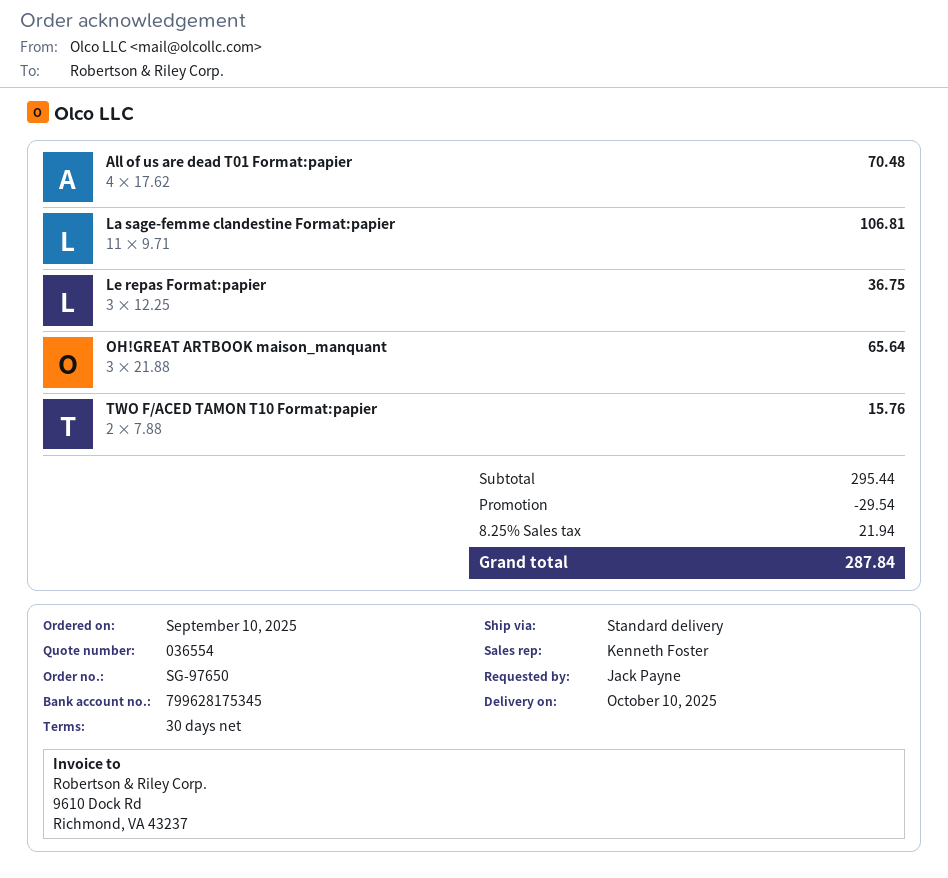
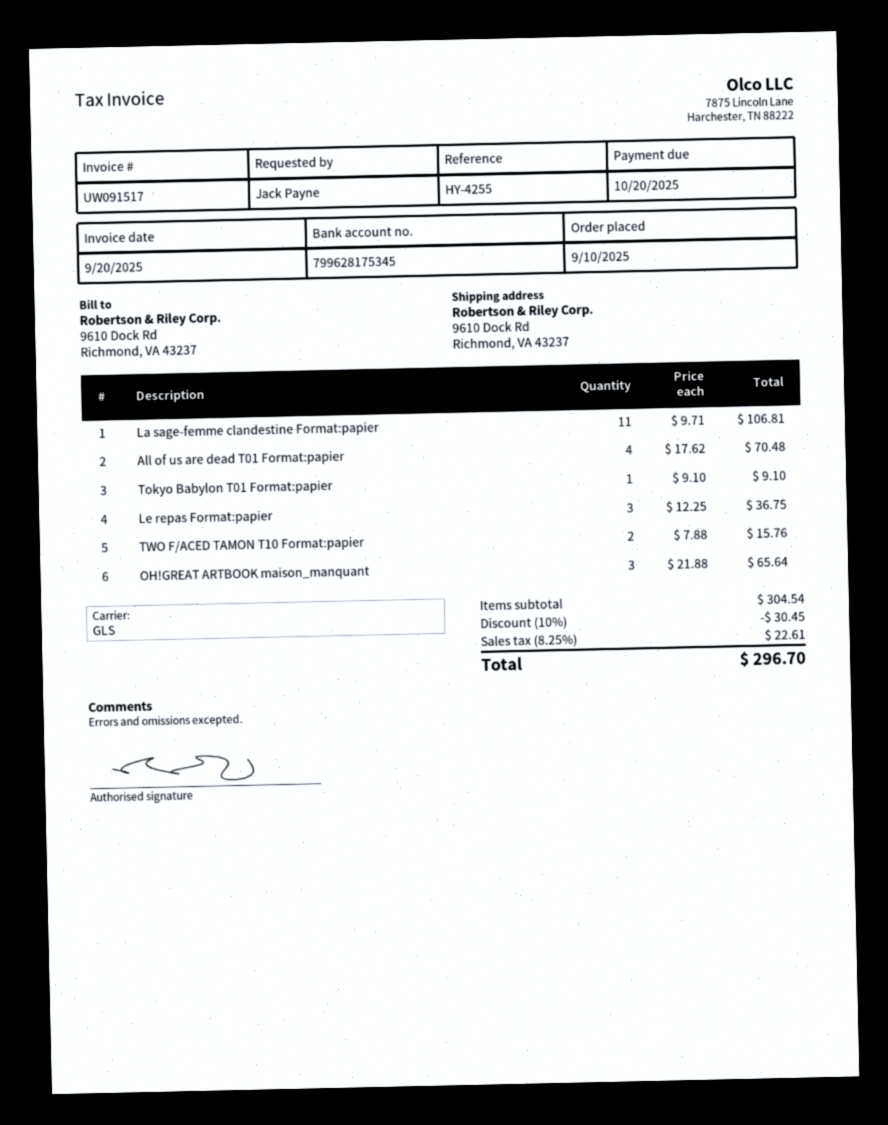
shipping method: standard -> GLS
Tokyo Babylon T01 Format:papier: none -> 1 x 9.10 = 9.10
subtotal: 295.44 -> 304.54
discount: 29.54 -> 30.45
tax: 8.25% = 21.94 -> 8.25% = 22.61
total: 287.84 -> 296.70

